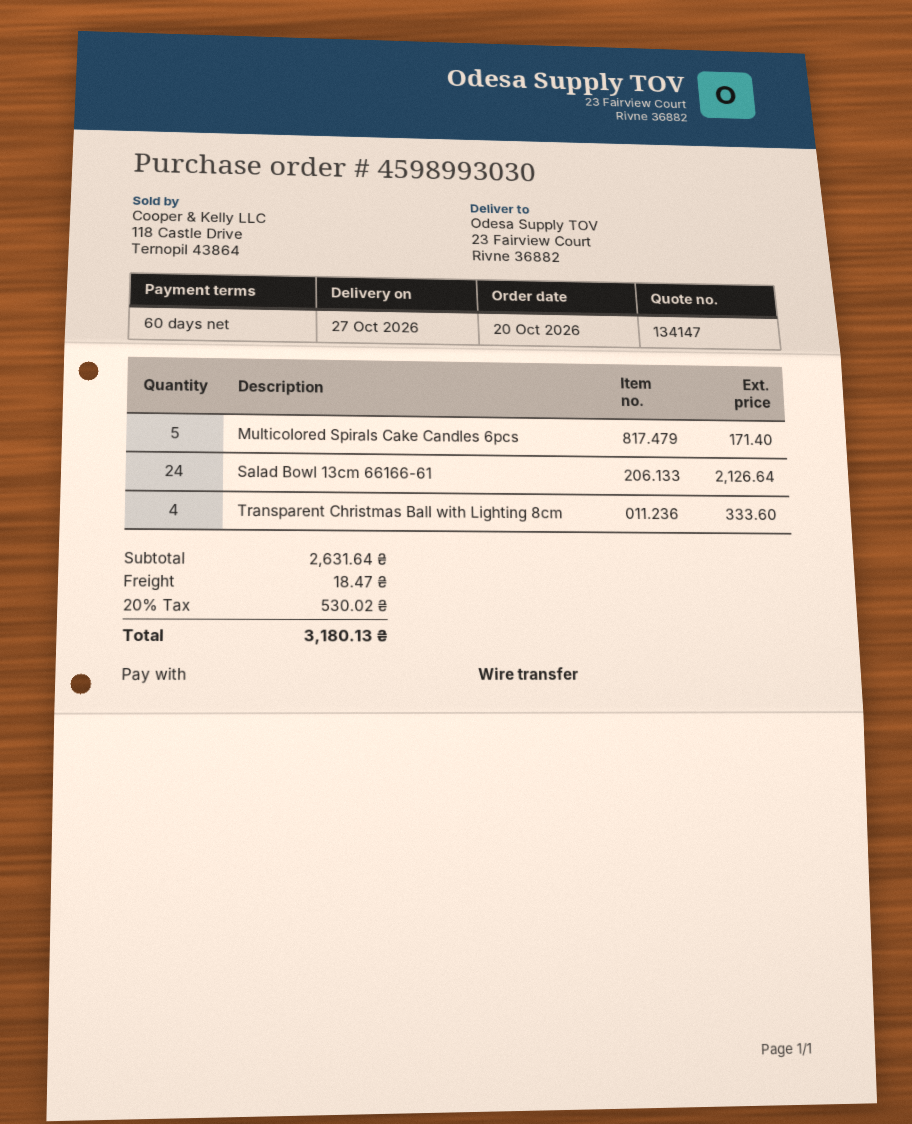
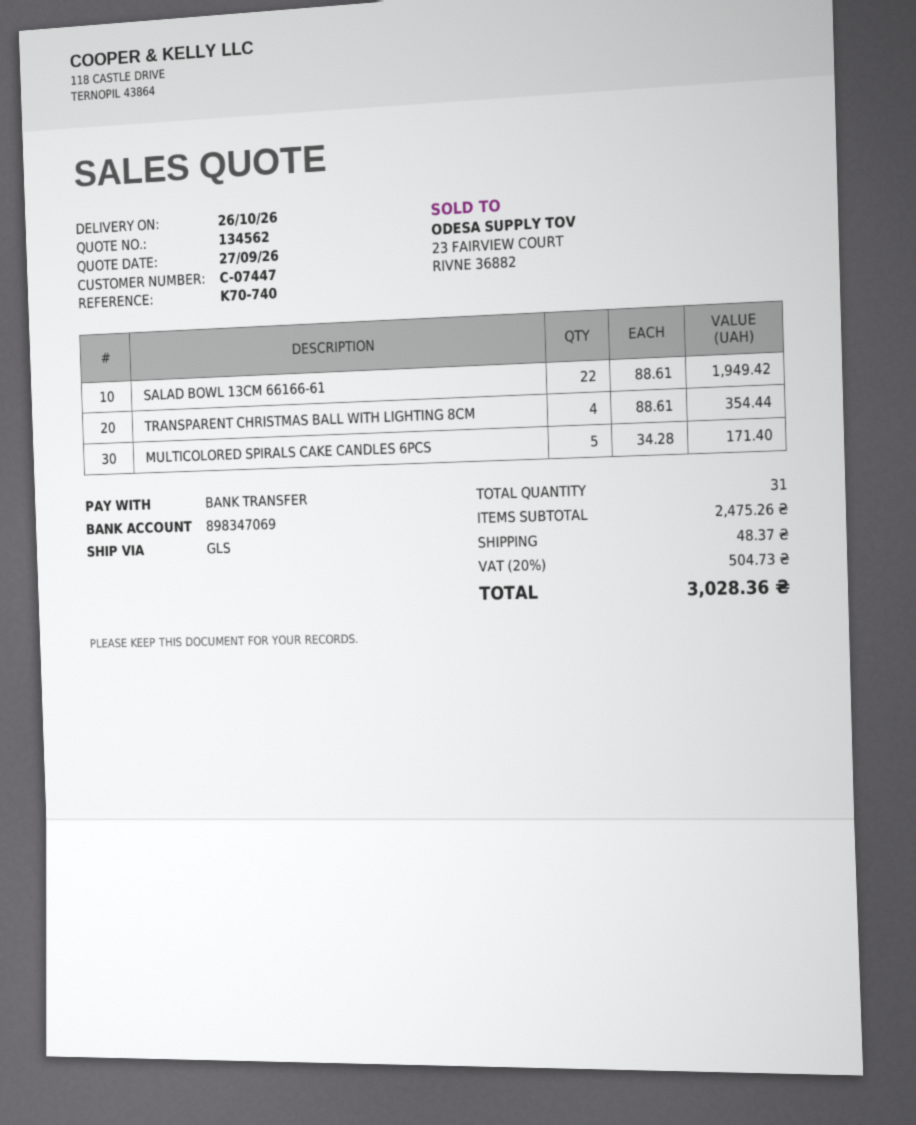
quote number: 134147 -> 134562
delivery date: 2026-10-27 -> 2026-10-26
Salad Bowl 13cm 66166-61: 24 for 2126.64 -> 22 for 1949.42
Transparent Christmas Ball with Lighting 8cm: 4 for 333.60 -> 4 for 354.44
subtotal: 2631.64 -> 2475.26
shipping: 18.47 -> 48.37
tax: 20% = 530.02 -> 20% = 504.73
total: 3180.13 -> 3028.36

